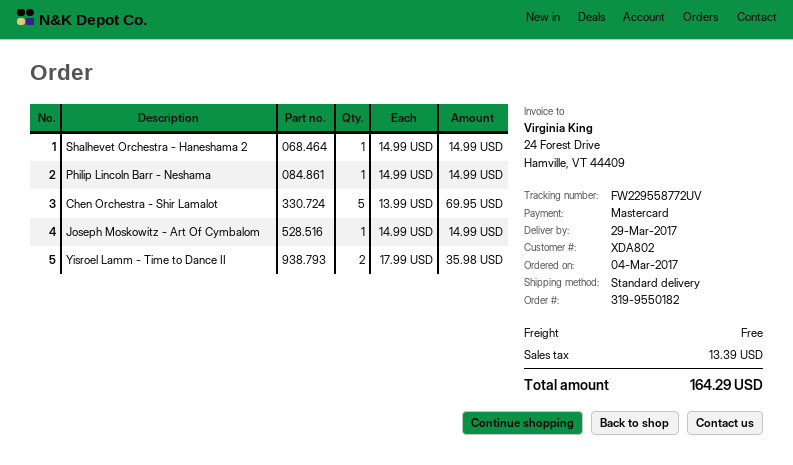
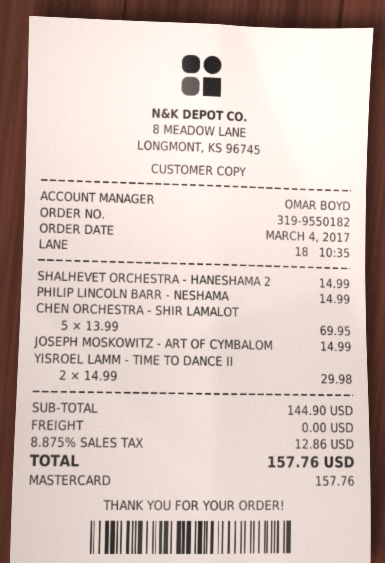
Yisroel Lamm - Time to Dance II: 2 x 17.99 = 35.98 -> 2 x 14.99 = 29.98
tax: 13.39 -> 12.86
total: 164.29 -> 157.76

